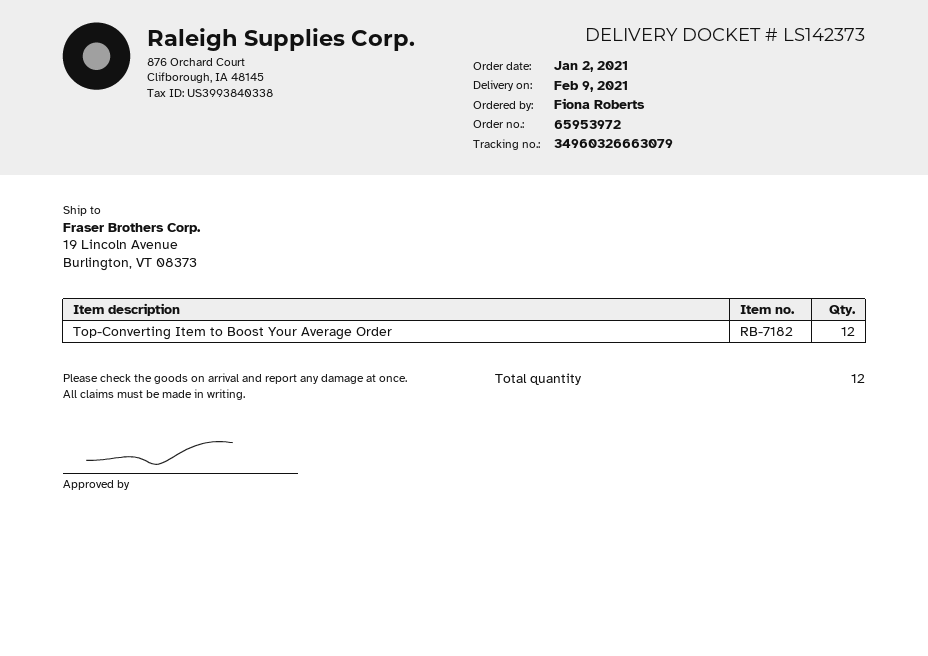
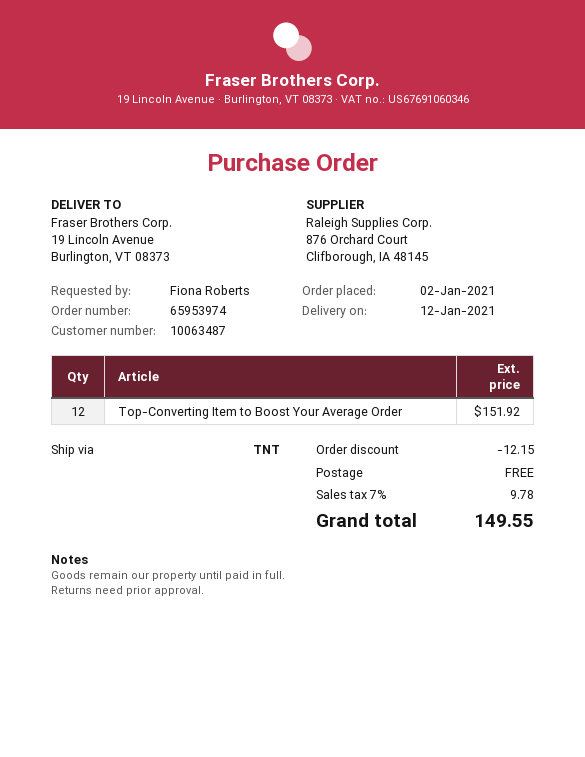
order number: 65953972 -> 65953974
delivery date: 2021-02-09 -> 2021-01-12

